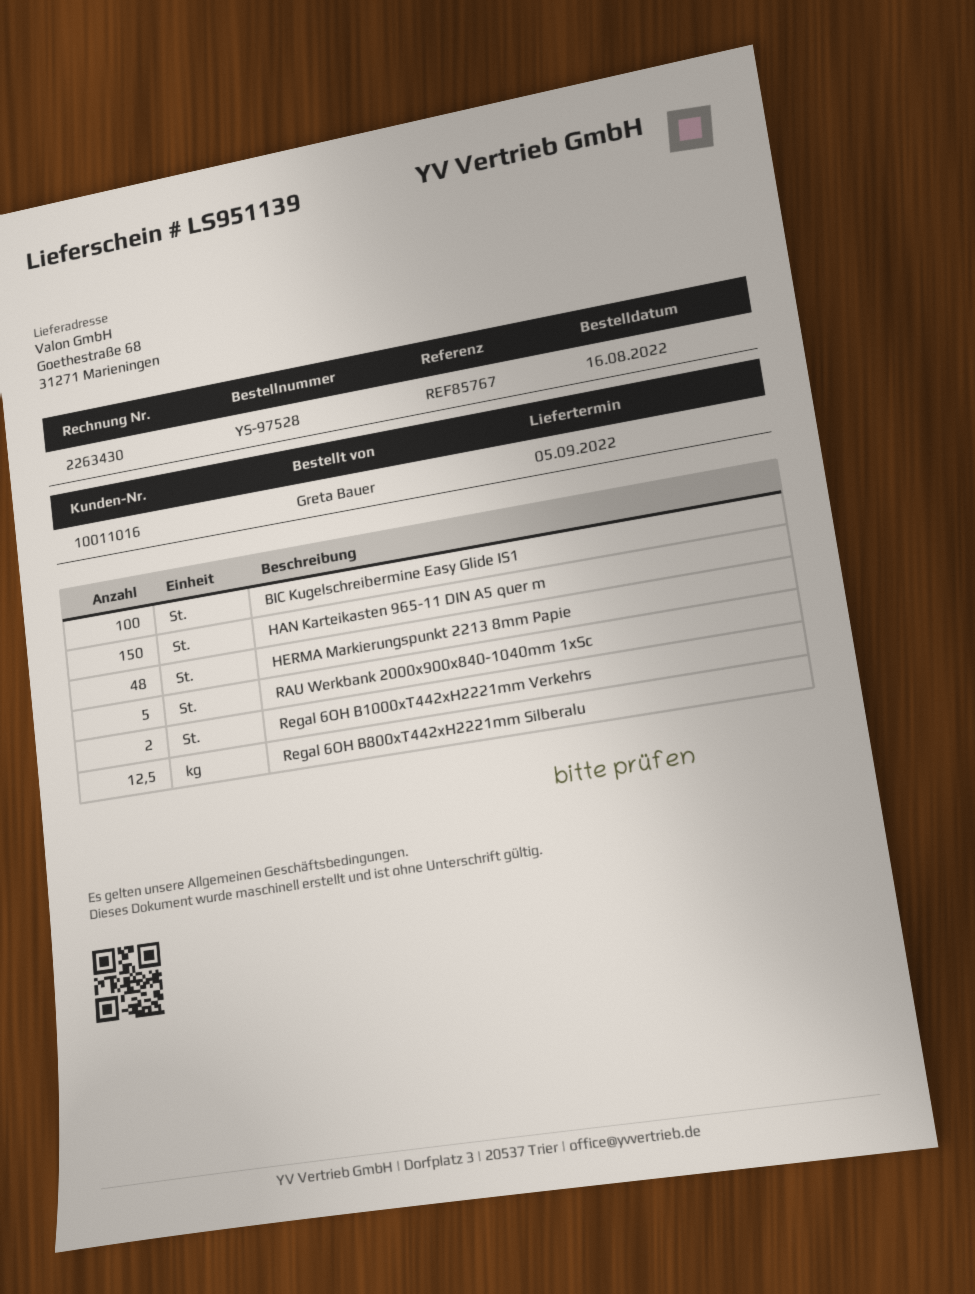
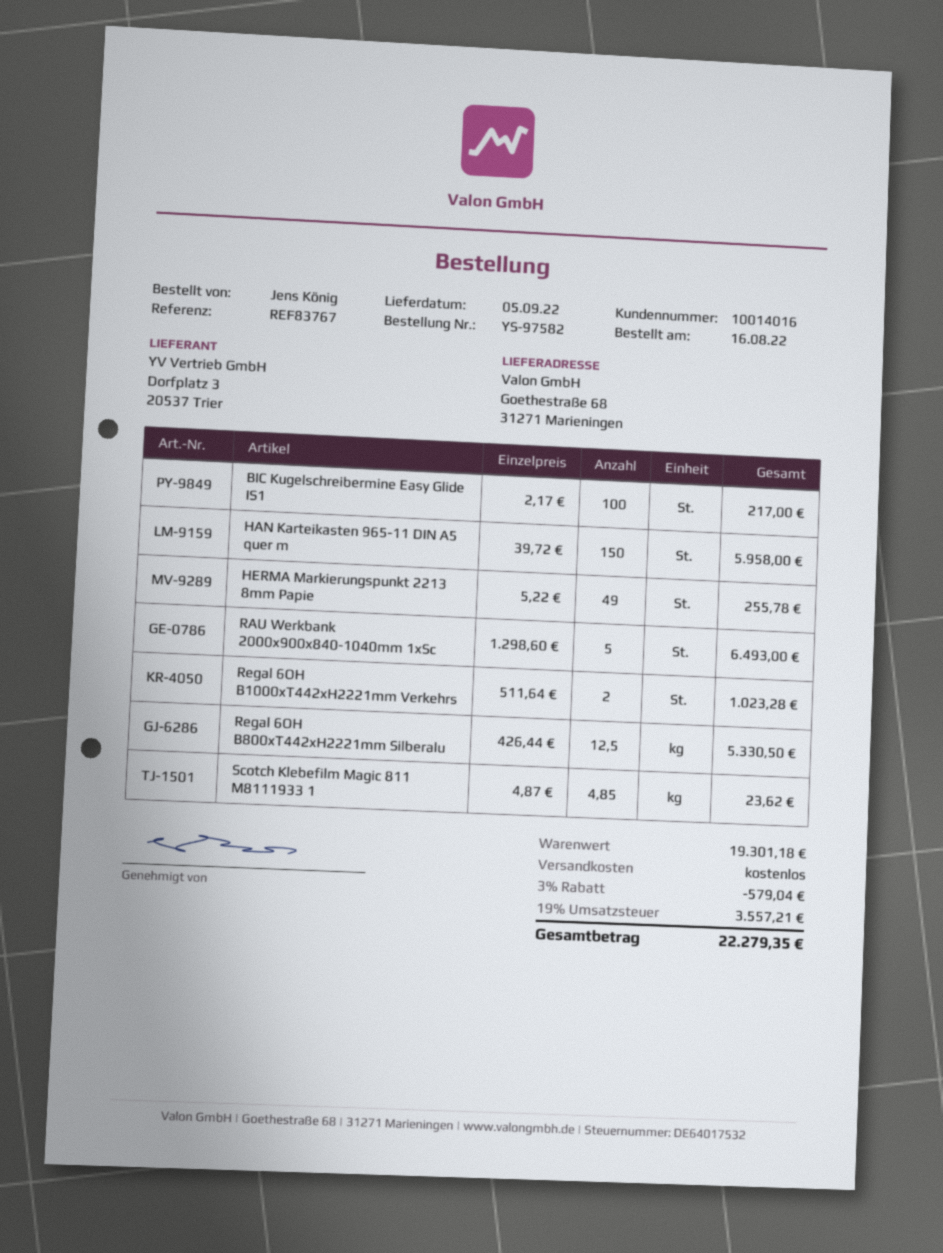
order number: YS-97528 -> YS-97582
customer number: 10011016 -> 10014016
reference: REF85767 -> REF83767
ordered by: Greta Bauer -> Jens König
HERMA Markierungspunkt 2213 8mm Papie: 48 -> 49
Scotch Klebefilm Magic 811 M8111933 1: none -> 4.85

